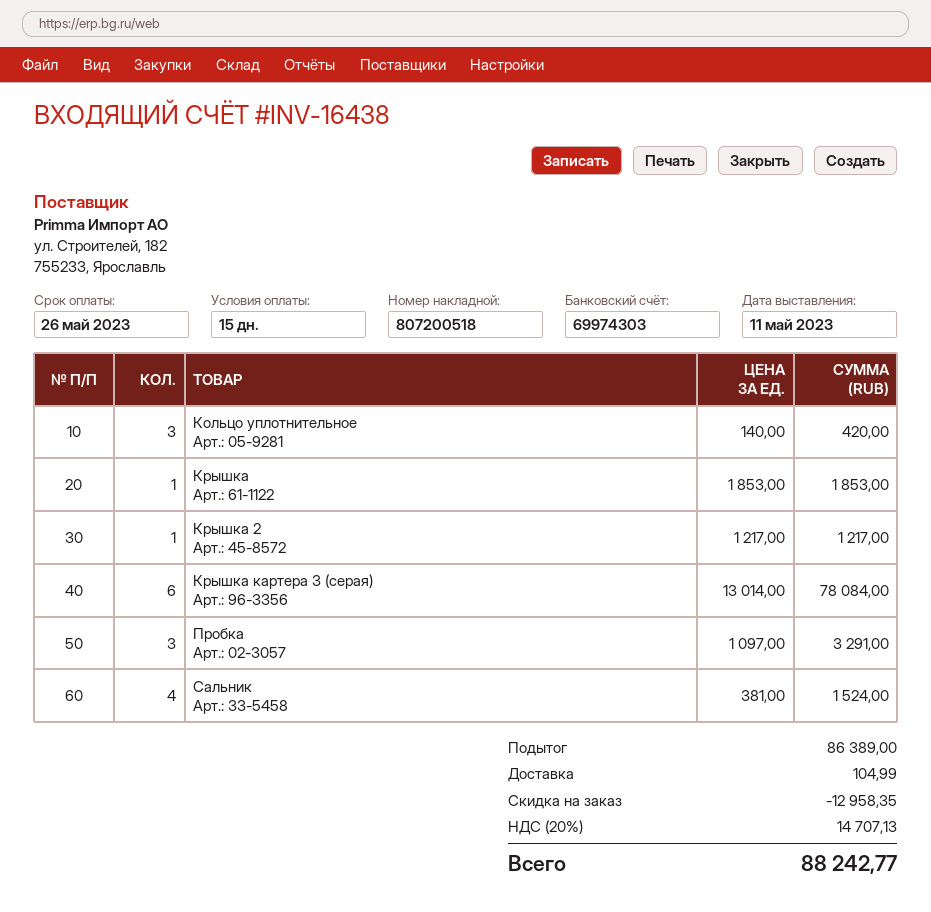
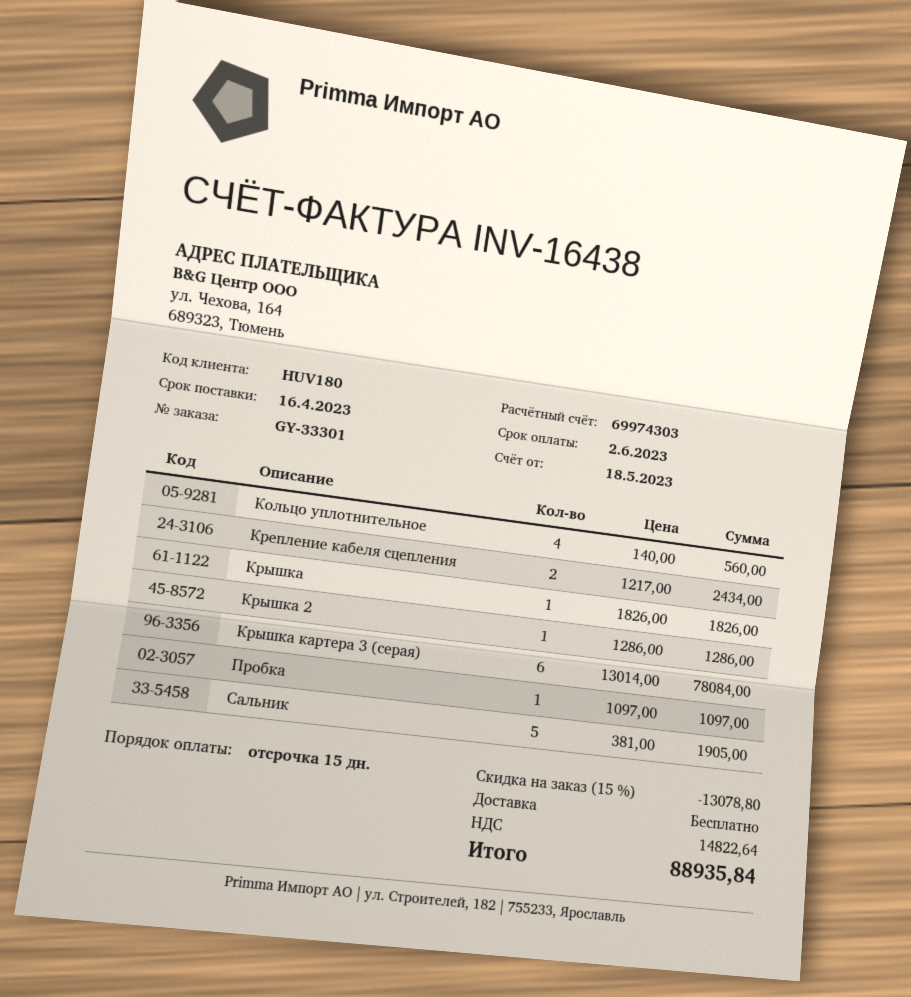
invoice date: 2023-05-11 -> 2023-05-18
due date: 2023-05-26 -> 2023-06-02
Кольцо уплотнительное: 3 x 140.00 = 420.00 -> 4 x 140.00 = 560.00
Крышка: 1 x 1853.00 = 1853.00 -> 1 x 1826.00 = 1826.00
Крышка 2: 1 x 1217.00 = 1217.00 -> 1 x 1286.00 = 1286.00
Пробка: 3 x 1097.00 = 3291.00 -> 1 x 1097.00 = 1097.00
Сальник: 4 x 381.00 = 1524.00 -> 5 x 381.00 = 1905.00
Крепление кабеля сцепления: none -> 2 x 1217.00 = 2434.00
discount: 12958.35 -> 13078.80
shipping: 104.99 -> 0.00
tax: 14707.13 -> 14822.64
total: 88242.77 -> 88935.84

